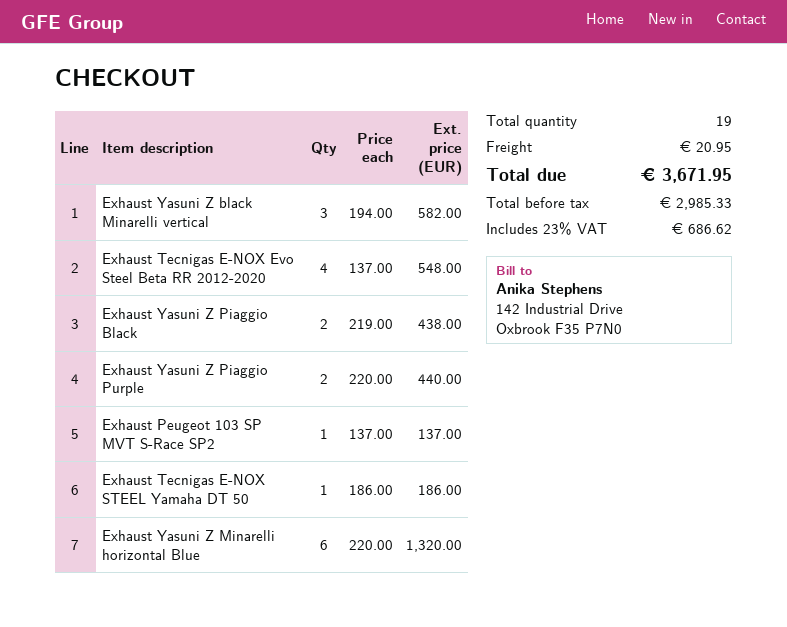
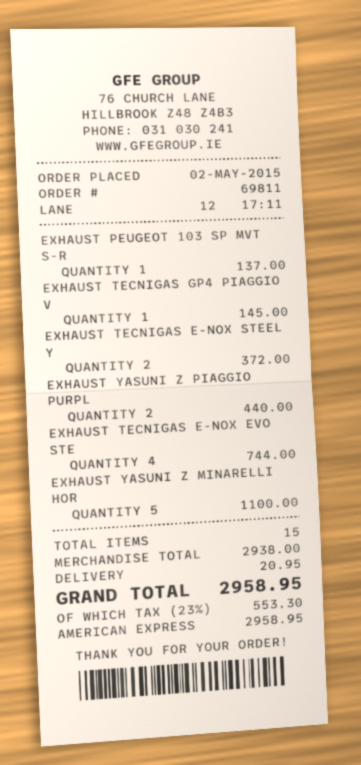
Exhaust Yasuni Z black Minarelli vertical: 3 for 582.00 -> none
Exhaust Tecnigas E-NOX Evo Steel Beta RR 2012-2020: 4 for 548.00 -> 4 for 744.00
Exhaust Yasuni Z Piaggio Black: 2 for 438.00 -> none
Exhaust Tecnigas E-NOX STEEL Yamaha DT 50: 1 for 186.00 -> 2 for 372.00
Exhaust Yasuni Z Minarelli horizontal Blue: 6 for 1320.00 -> 5 for 1100.00
EXHAUST TECNIGAS GP4 PIAGGIO V: none -> 1 for 145.00
total quantity: 19 -> 15
tax: 23% = 686.62 -> 23% = 553.30
total: 3671.95 -> 2958.95

